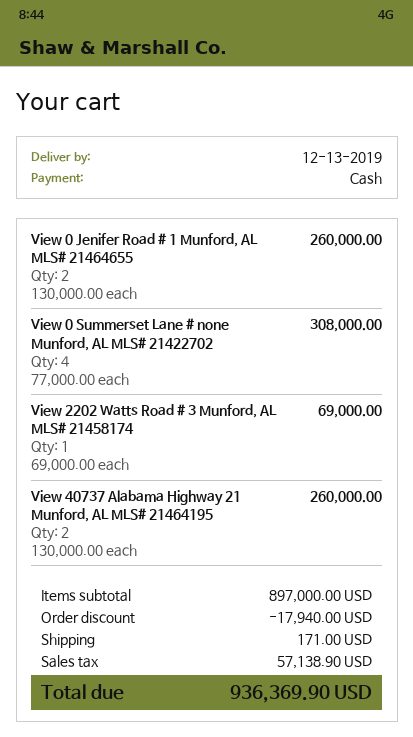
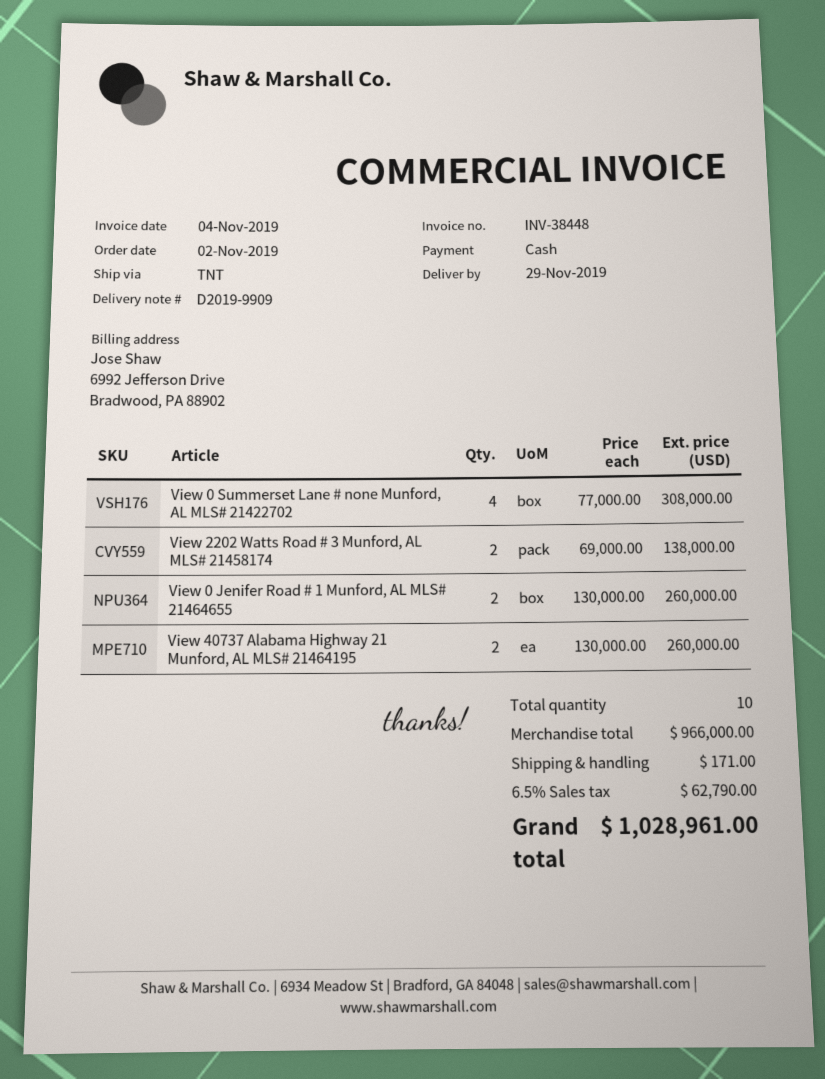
delivery date: 2019-12-13 -> 2019-11-29
View 2202 Watts Road # 3 Munford, AL MLS# 21458174: 1 x 69000.00 = 69000.00 -> 2 x 69000.00 = 138000.00
subtotal: 897000.00 -> 966000.00
discount: 17940.00 -> none
tax: 57138.90 -> 62790.00
total: 936369.90 -> 1028961.00

